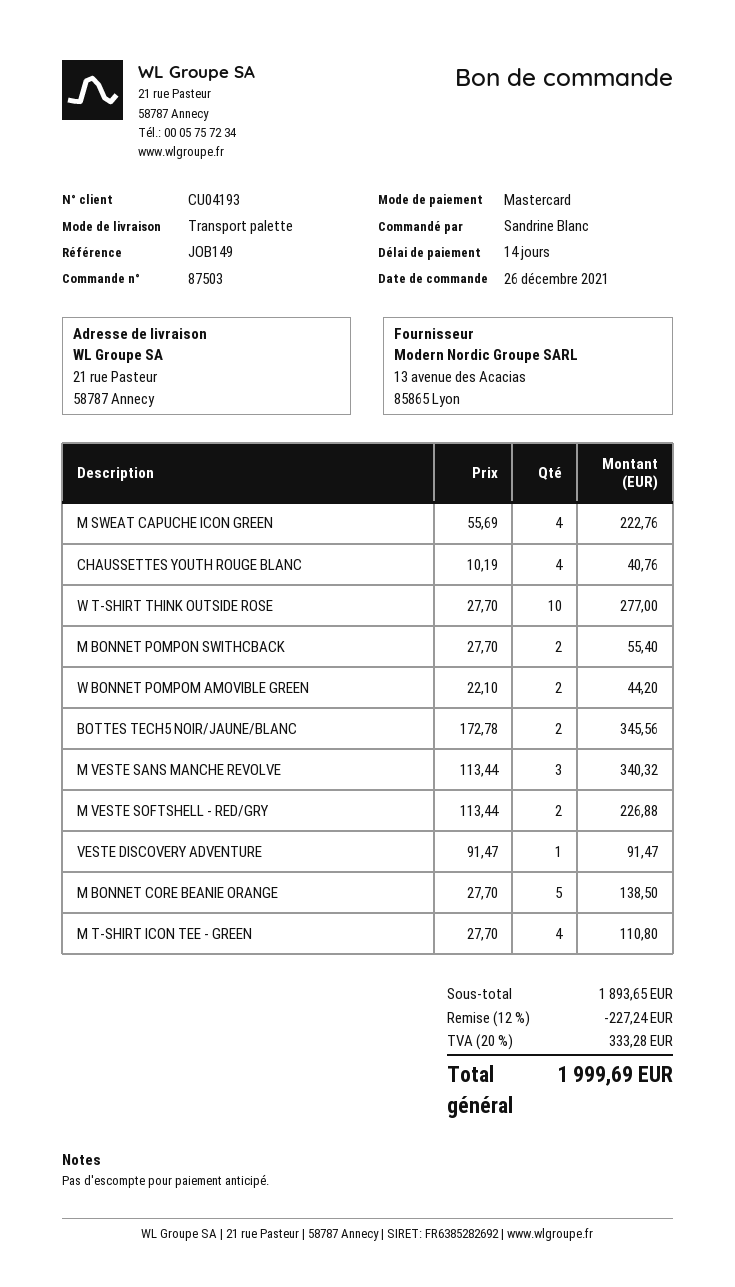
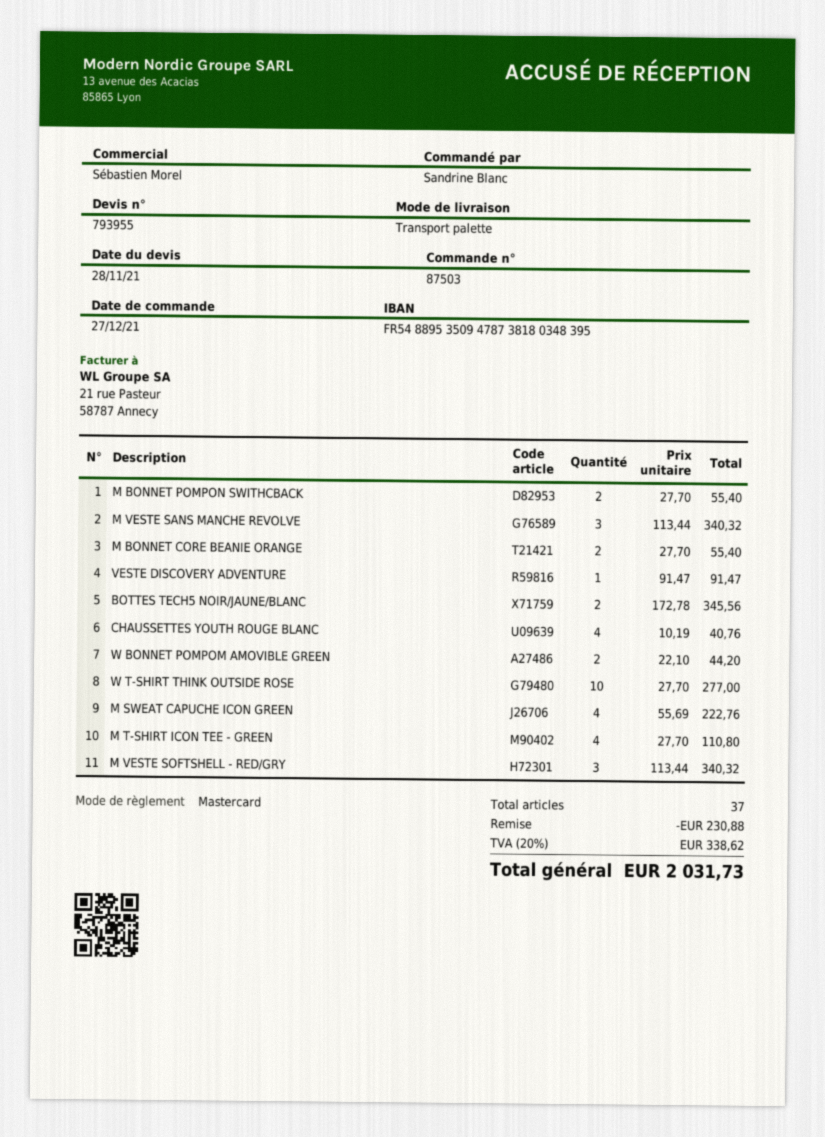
order date: 2021-12-26 -> 2021-12-27
M VESTE SOFTSHELL - RED/GRY: 2 x 113.44 = 226.88 -> 3 x 113.44 = 340.32
M BONNET CORE BEANIE ORANGE: 5 x 27.70 = 138.50 -> 2 x 27.70 = 55.40
discount: 227.24 -> 230.88
tax: 20% = 333.28 -> 20% = 338.62
total: 1999.69 -> 2031.73

